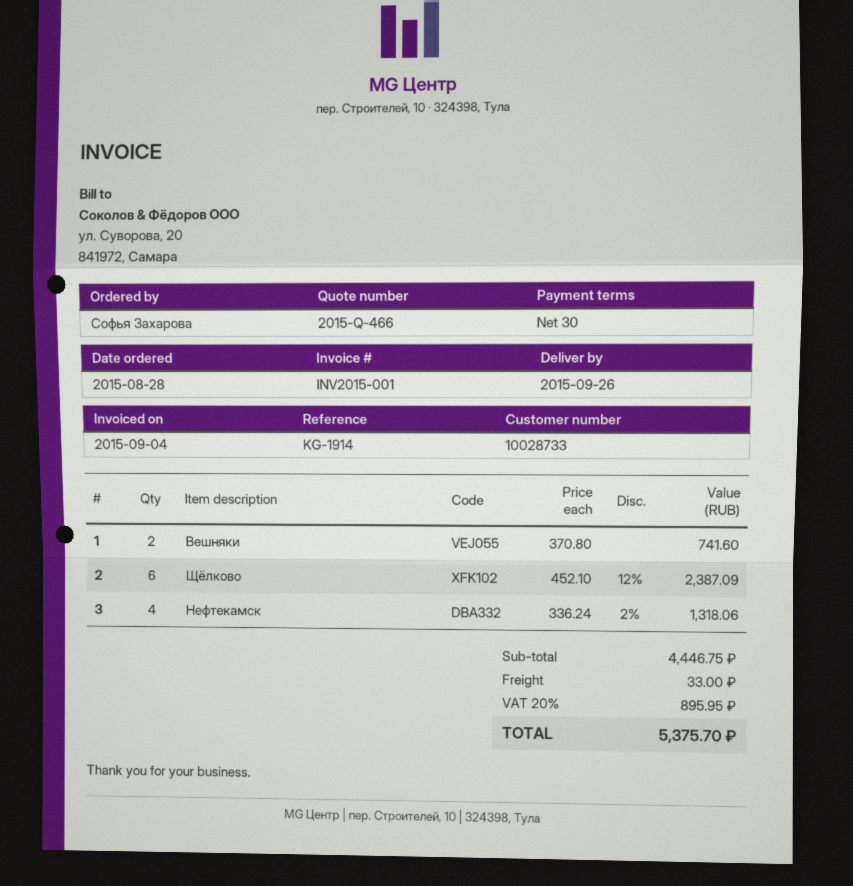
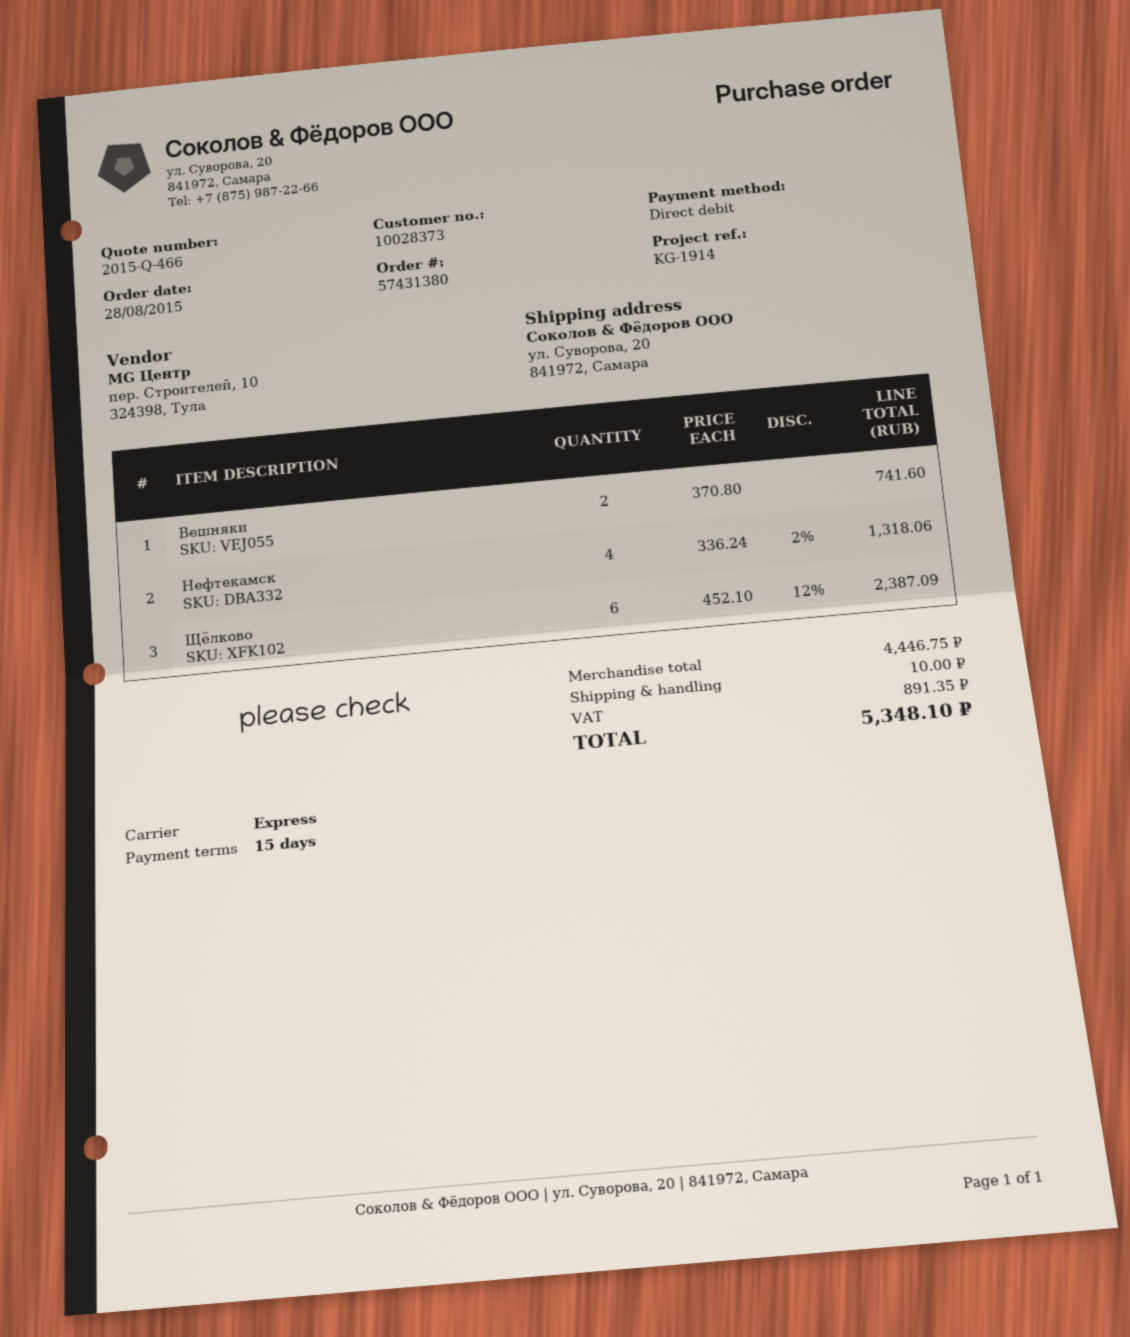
payment terms: 30 days -> 15 days
customer number: 10028733 -> 10028373
shipping: 33.00 -> 10.00
tax: 895.95 -> 891.35
total: 5375.70 -> 5348.10

